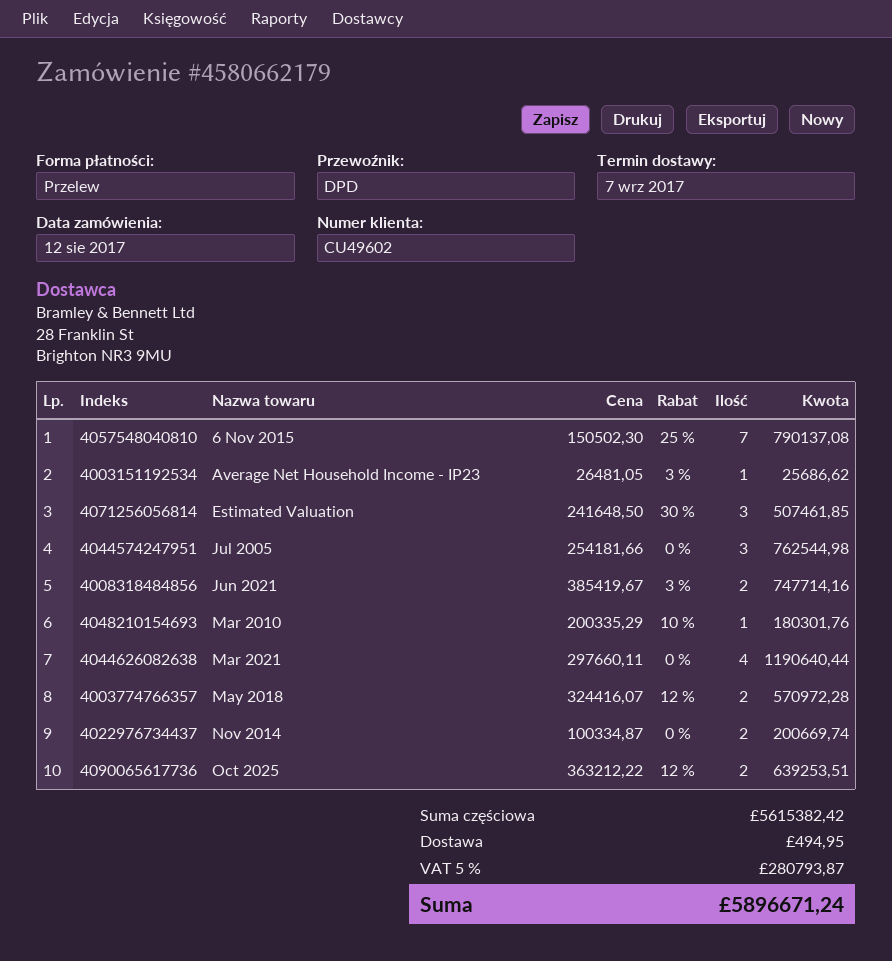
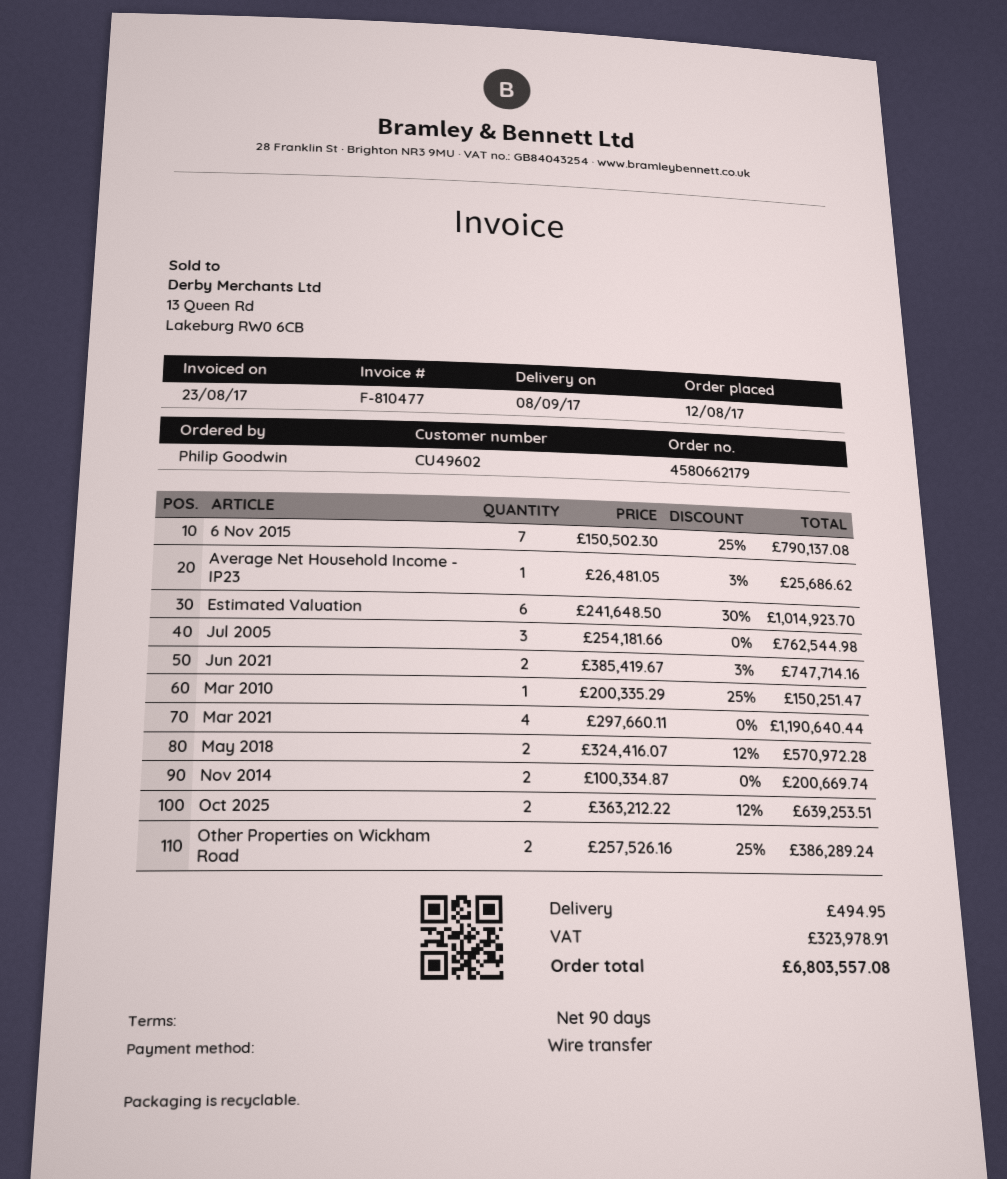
delivery date: 2017-09-07 -> 2017-09-08
Estimated Valuation: 3 x 241648.50 - 30% = 507461.85 -> 6 x 241648.50 - 30% = 1014923.70
Mar 2010: 1 x 200335.29 - 10% = 180301.76 -> 1 x 200335.29 - 25% = 150251.47
Other Properties on Wickham Road: none -> 2 x 257526.16 - 25% = 386289.24
tax: 280793.87 -> 323978.91
total: 5896671.24 -> 6803557.08

